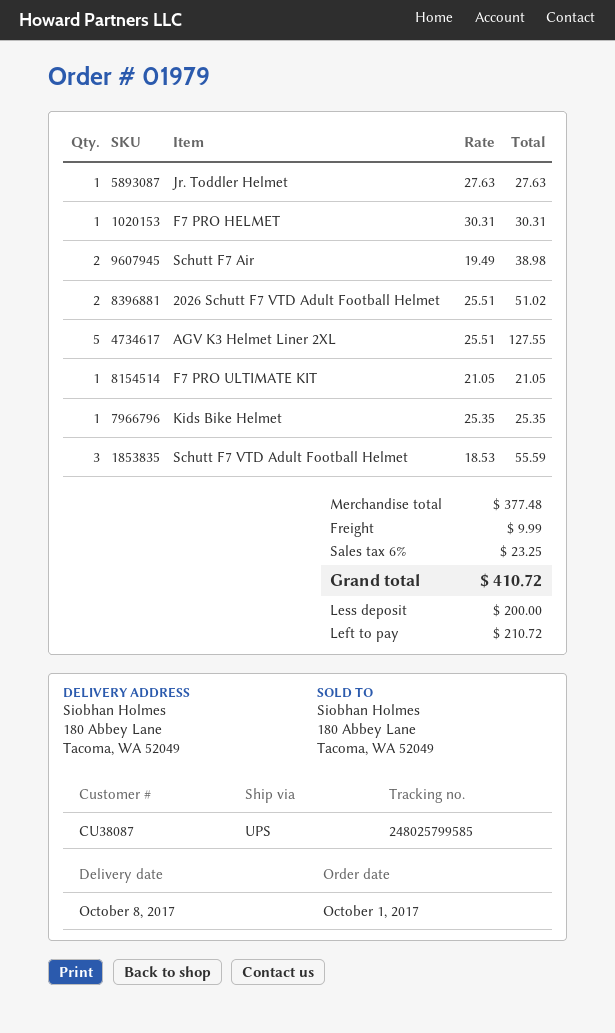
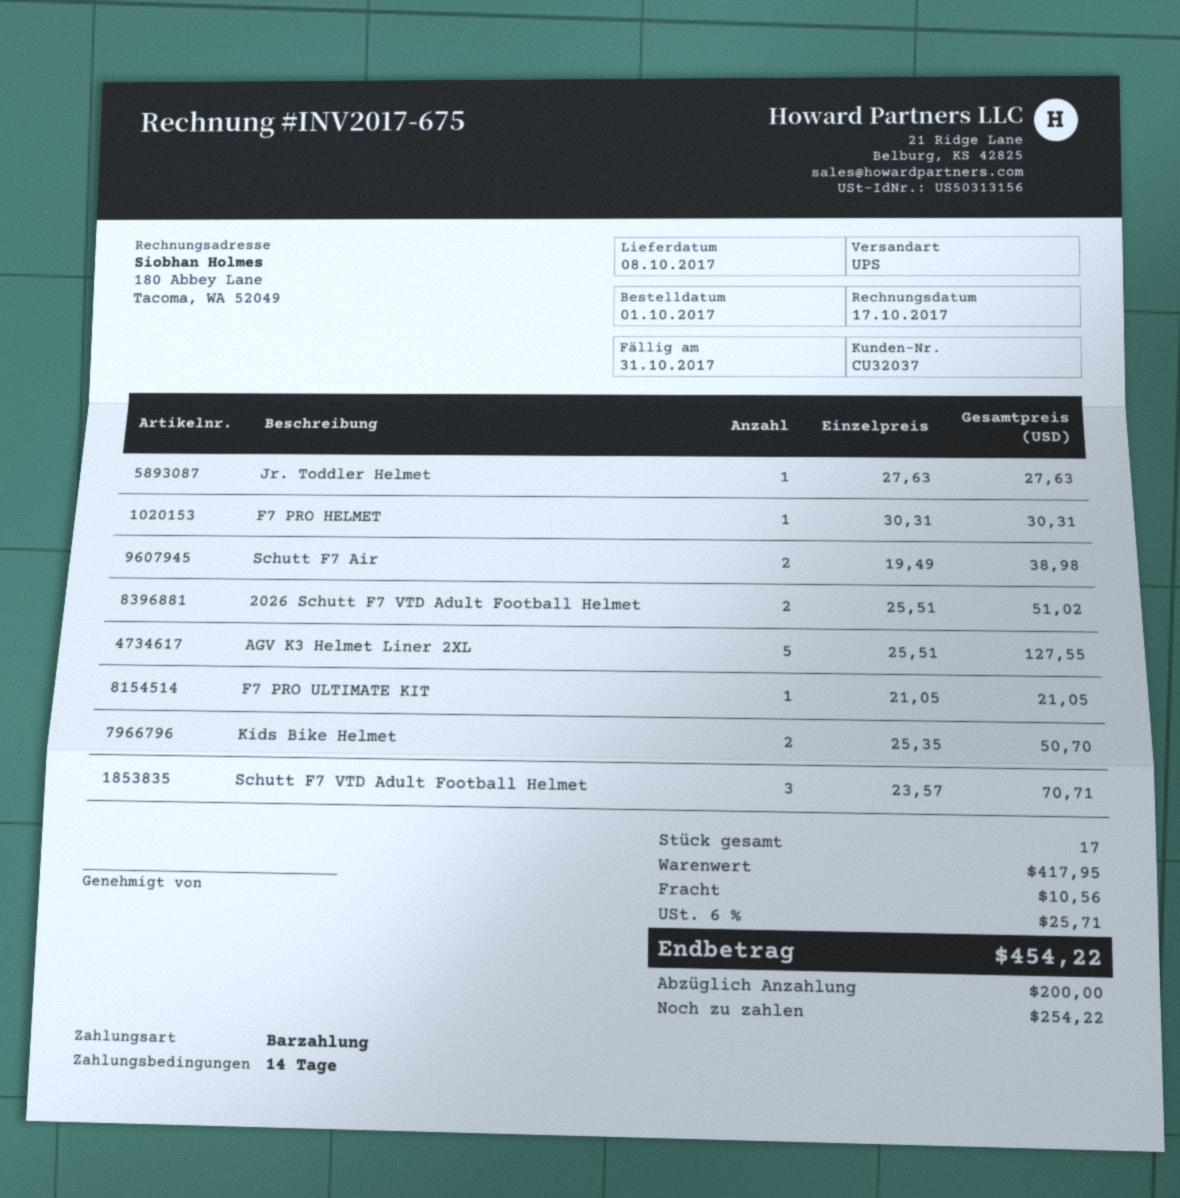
customer number: CU38087 -> CU32037
Kids Bike Helmet: 1 x 25.35 = 25.35 -> 2 x 25.35 = 50.70
Schutt F7 VTD Adult Football Helmet: 3 x 18.53 = 55.59 -> 3 x 23.57 = 70.71
subtotal: 377.48 -> 417.95
shipping: 9.99 -> 10.56
tax: 6% = 23.25 -> 6% = 25.71
total: 410.72 -> 454.22
balance: 210.72 -> 254.22

